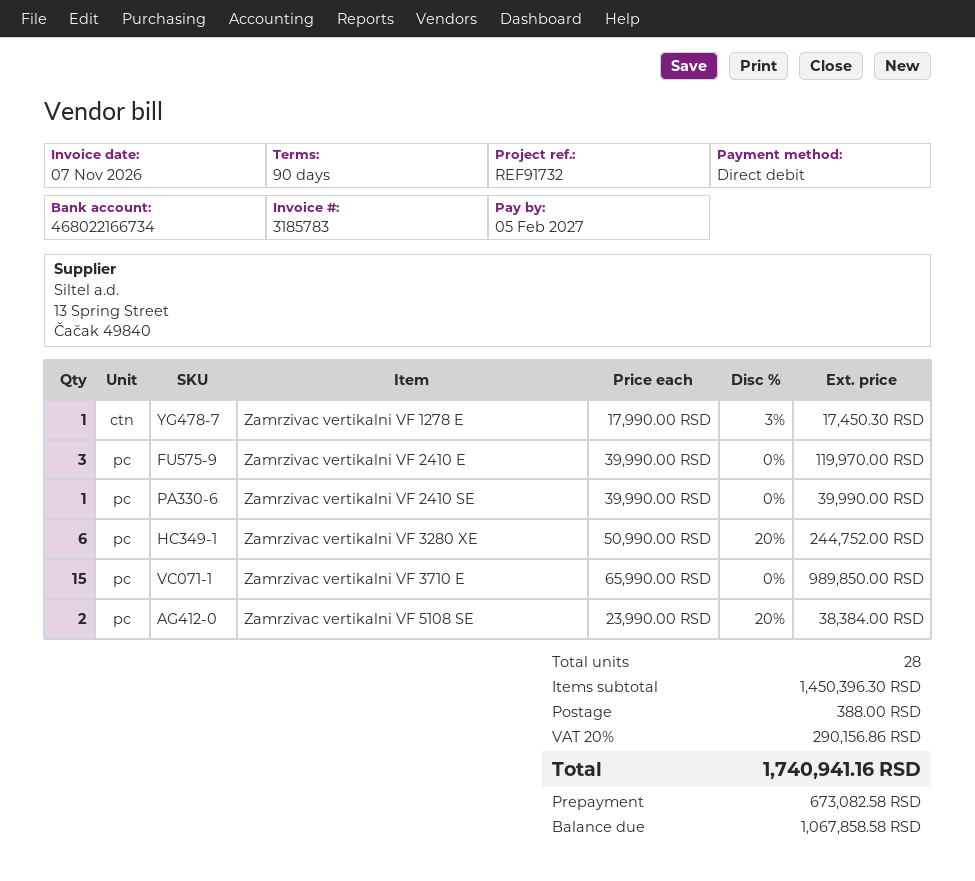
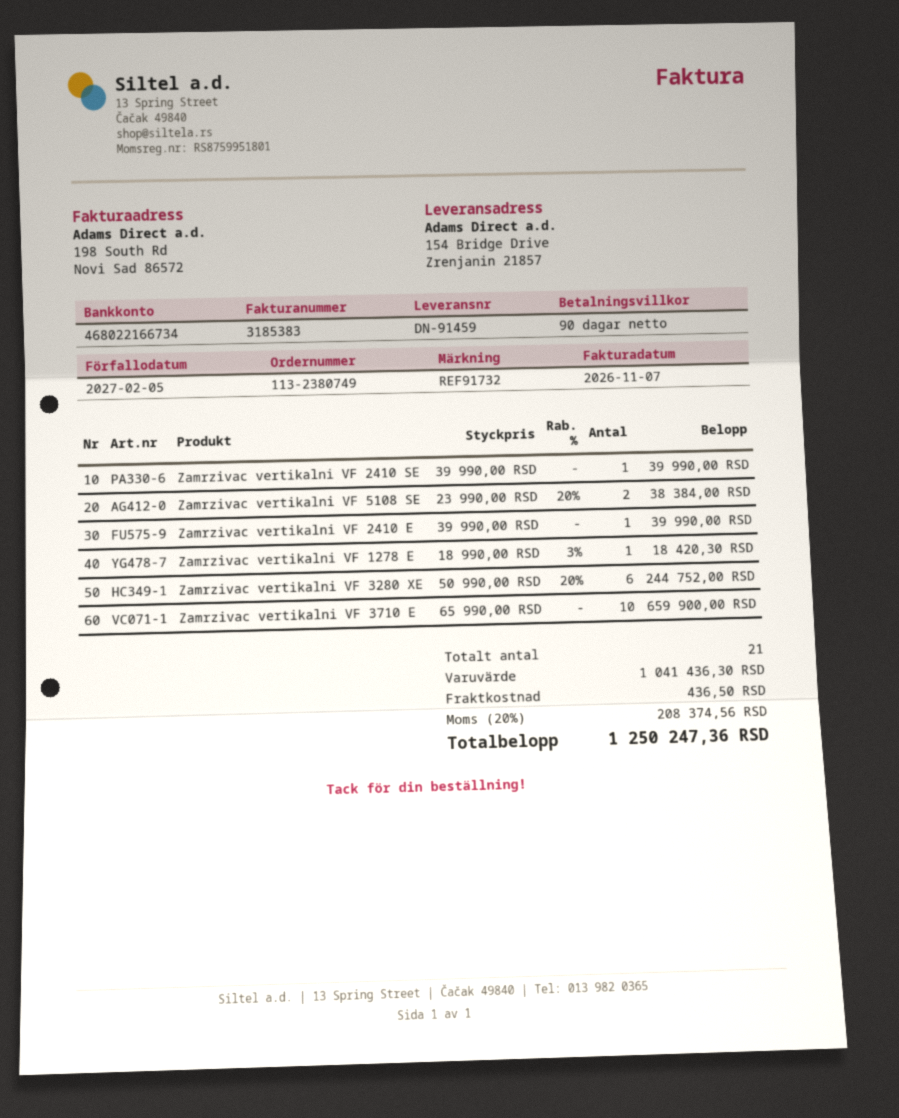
invoice number: 3185783 -> 3185383
Zamrzivac vertikalni VF 1278 E: 1 x 17990.00 - 3% = 17450.30 -> 1 x 18990.00 - 3% = 18420.30
Zamrzivac vertikalni VF 2410 E: 3 x 39990.00 = 119970.00 -> 1 x 39990.00 = 39990.00
Zamrzivac vertikalni VF 3710 E: 15 x 65990.00 = 989850.00 -> 10 x 65990.00 = 659900.00
total quantity: 28 -> 21
subtotal: 1450396.30 -> 1041436.30
shipping: 388.00 -> 436.50
tax: 20% = 290156.86 -> 20% = 208374.56
total: 1740941.16 -> 1250247.36

